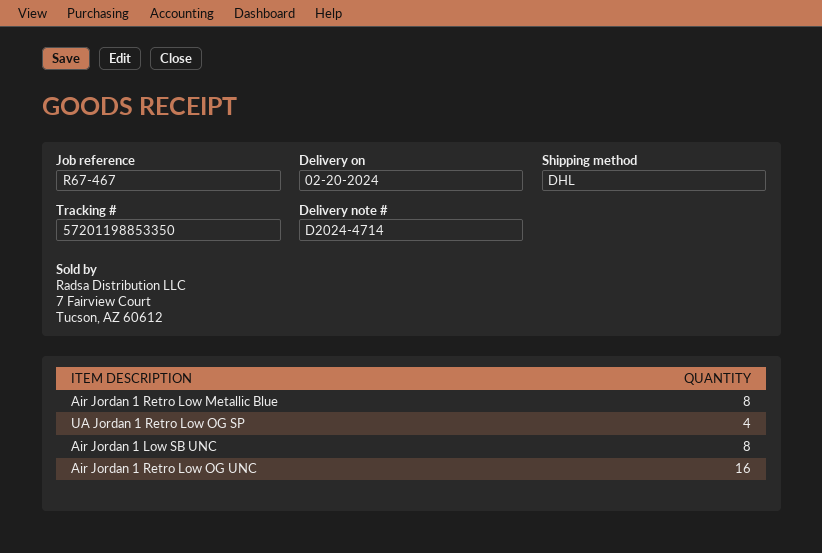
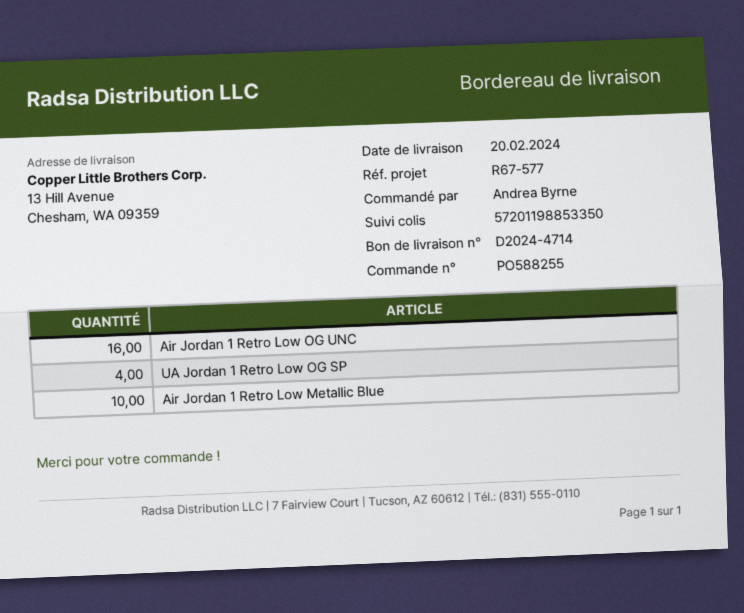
reference: R67-467 -> R67-577
Air Jordan 1 Retro Low Metallic Blue: 8 -> 10
Air Jordan 1 Low SB UNC: 8 -> none

